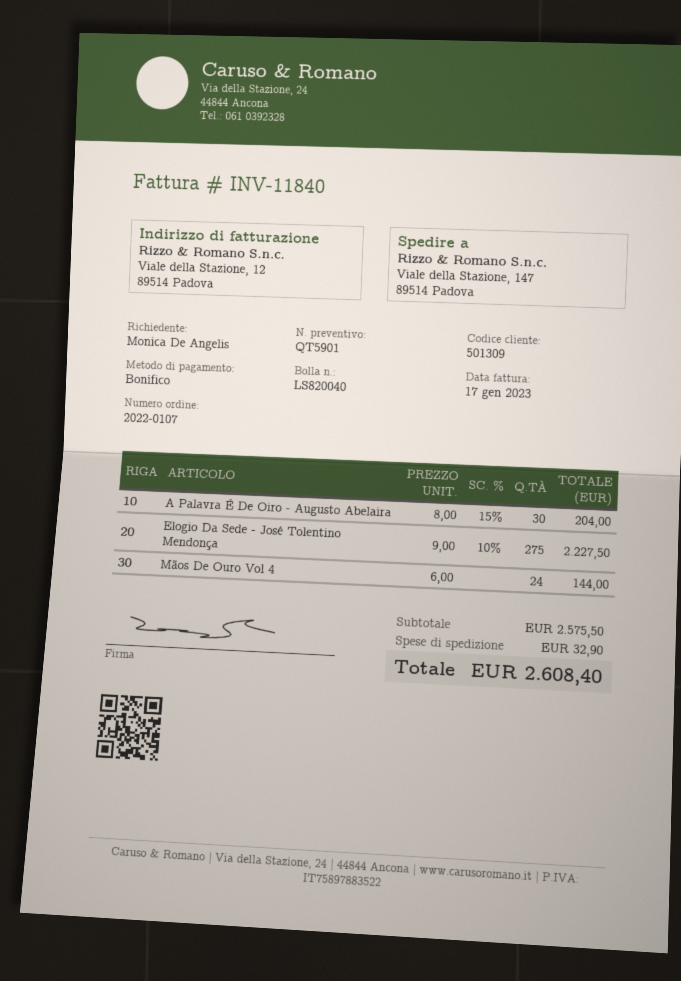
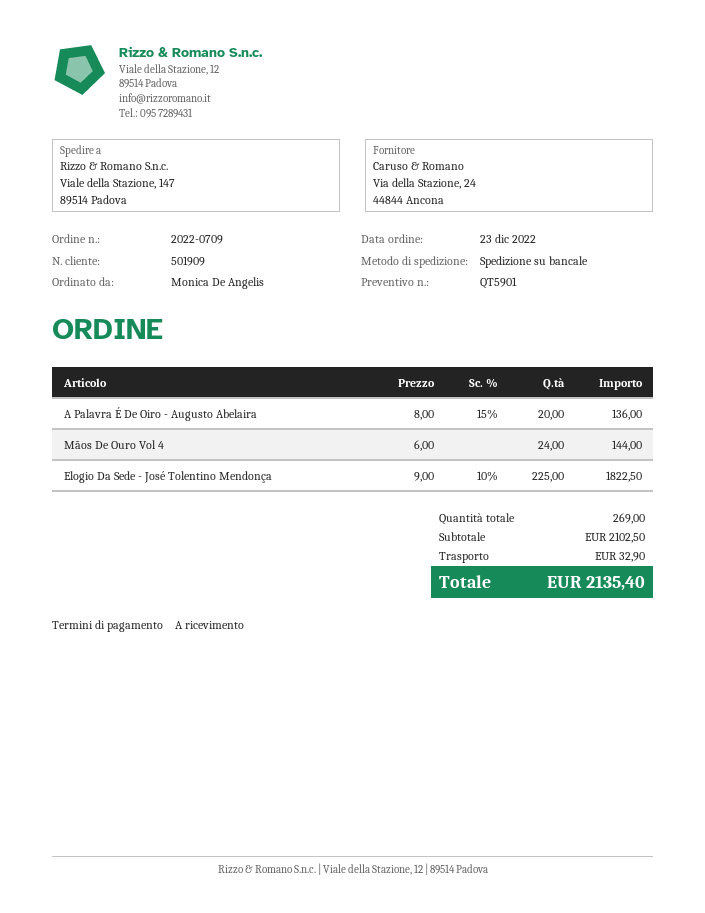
order number: 2022-0107 -> 2022-0709
customer number: 501309 -> 501909
A Palavra É De Oiro - Augusto Abelaira: 30 x 8.00 - 15% = 204.00 -> 20 x 8.00 - 15% = 136.00
Elogio Da Sede - José Tolentino Mendonça: 275 x 9.00 - 10% = 2227.50 -> 225 x 9.00 - 10% = 1822.50
subtotal: 2575.50 -> 2102.50
total: 2608.40 -> 2135.40

